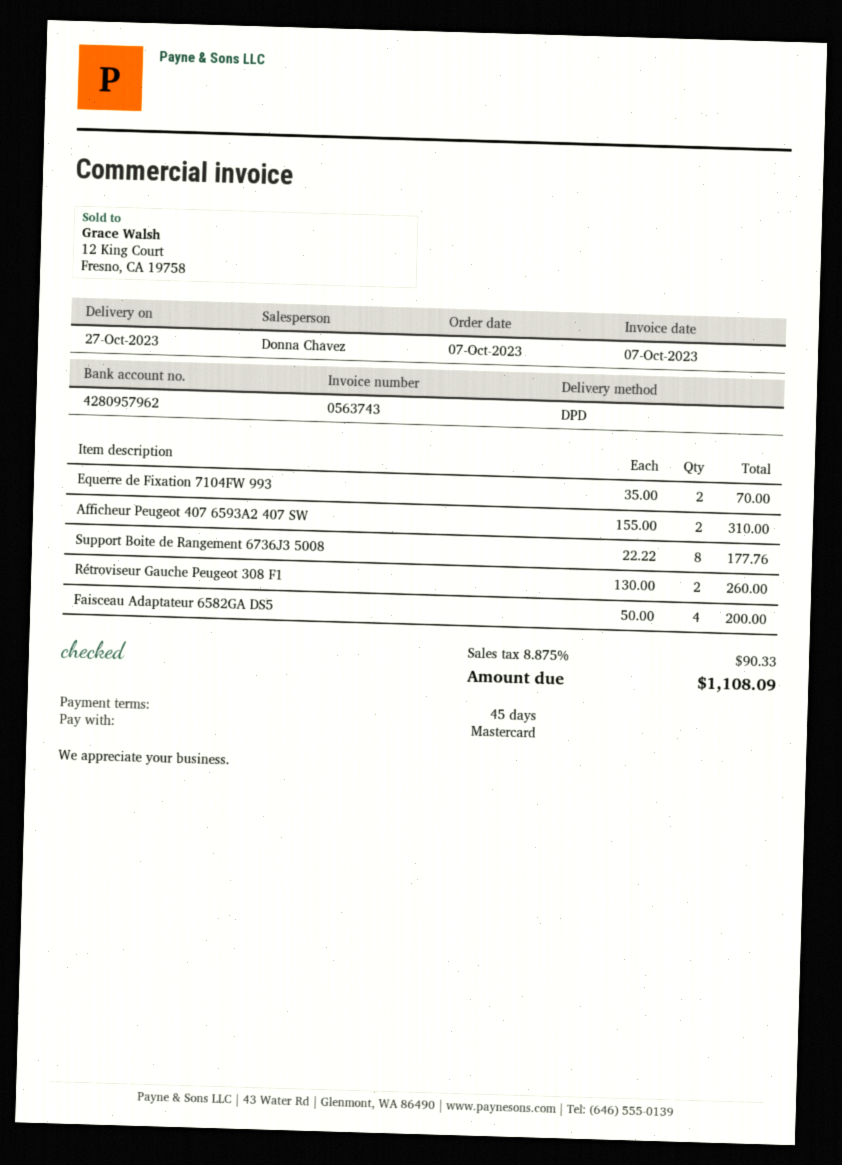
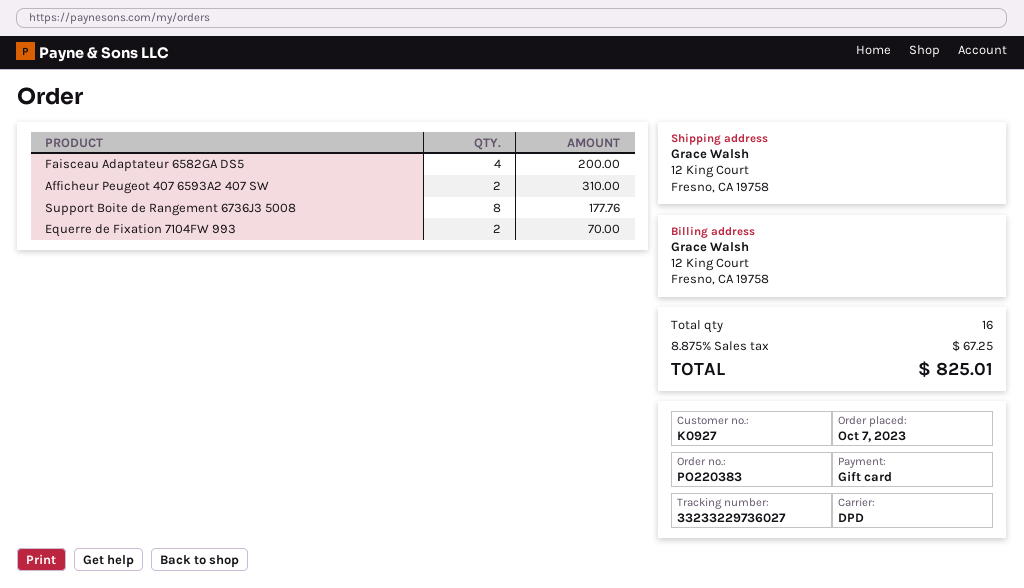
payment method: Mastercard -> gift card
Rétroviseur Gauche Peugeot 308 F1: 2 for 260.00 -> none
tax: 8.875% = 90.33 -> 8.875% = 67.25
total: 1108.09 -> 825.01

